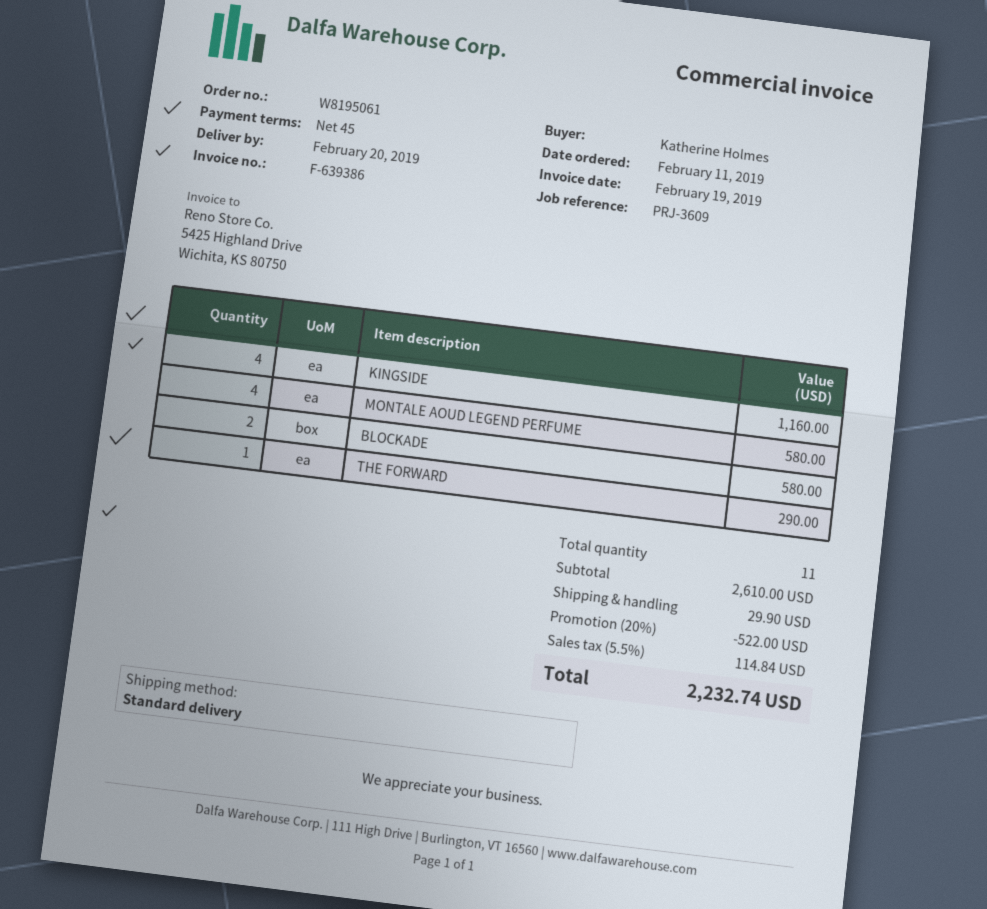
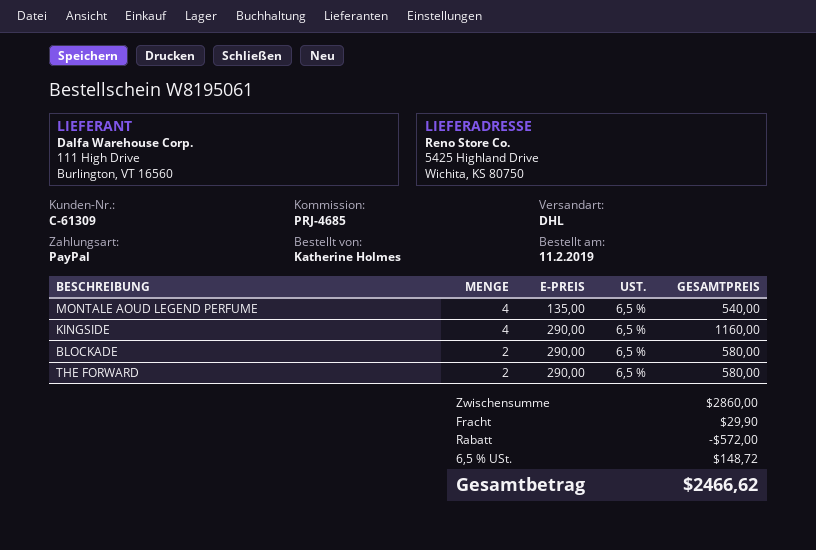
reference: PRJ-3609 -> PRJ-4685
shipping method: standard -> DHL
MONTALE AOUD LEGEND PERFUME: 4 for 580.00 -> 4 for 540.00
THE FORWARD: 1 for 290.00 -> 2 for 580.00
subtotal: 2610.00 -> 2860.00
discount: 522.00 -> 572.00
tax: 5.5% = 114.84 -> 6.5% = 148.72
total: 2232.74 -> 2466.62

